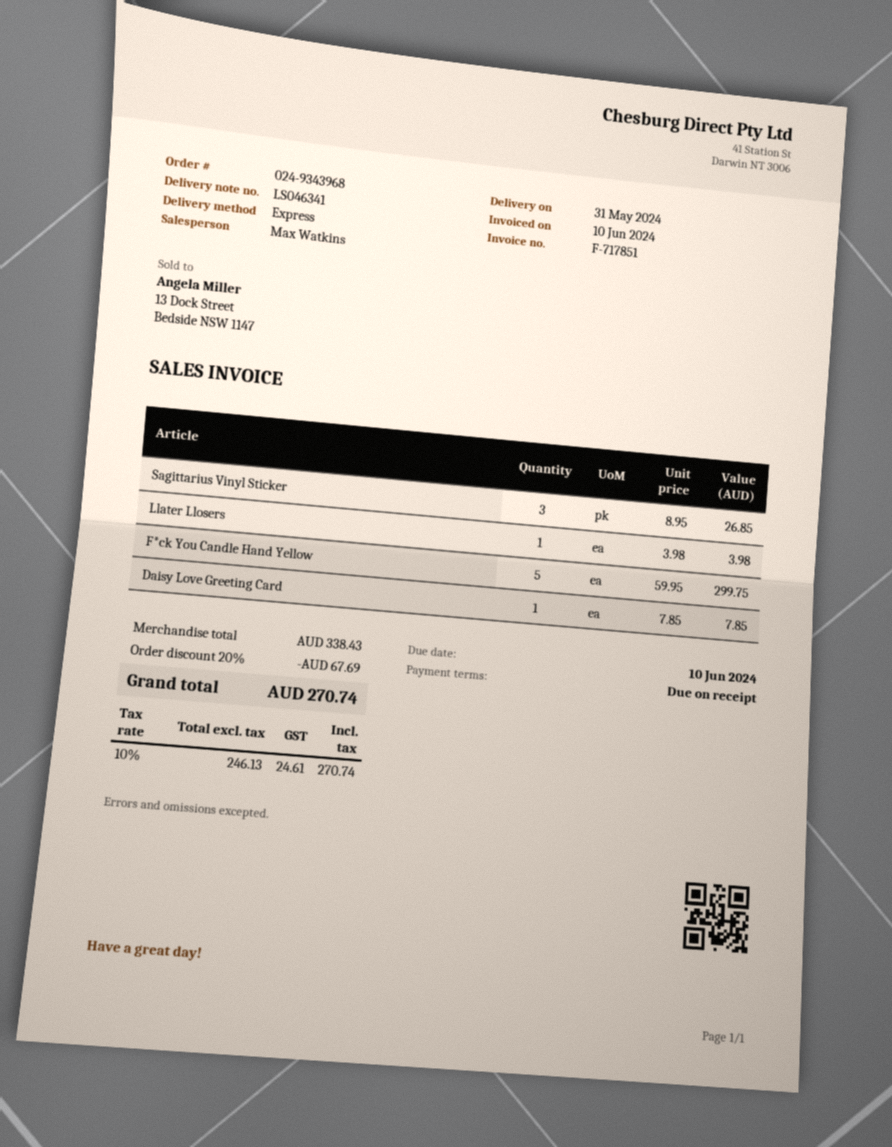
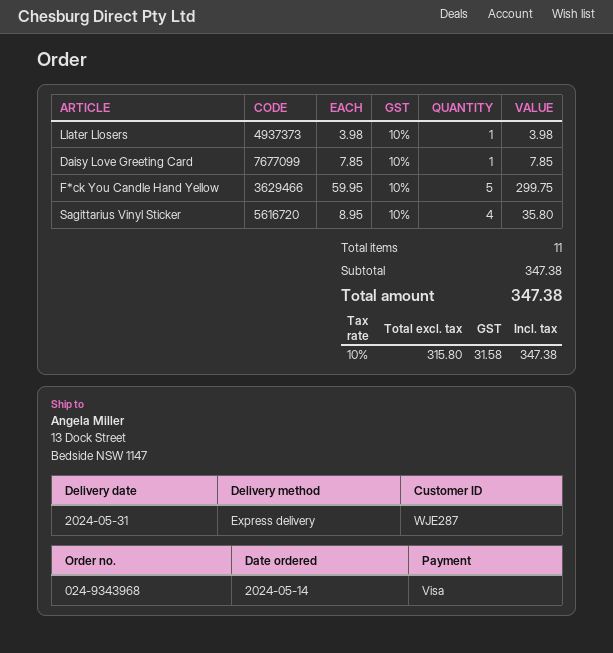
Sagittarius Vinyl Sticker: 3 x 8.95 = 26.85 -> 4 x 8.95 = 35.80
subtotal: 338.43 -> 347.38
discount: 20% = 67.69 -> none
net: 246.13 -> 315.80
tax: 10% = 24.61 -> 10% = 31.58
total: 270.74 -> 347.38

